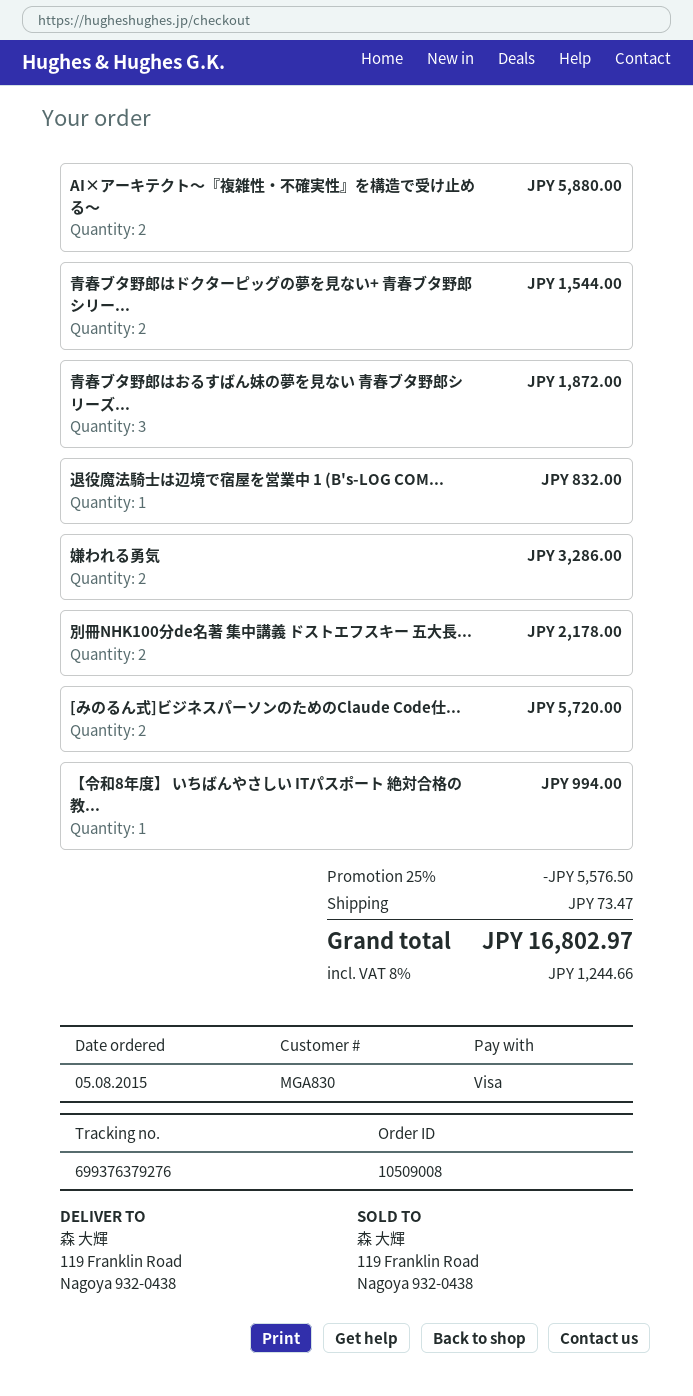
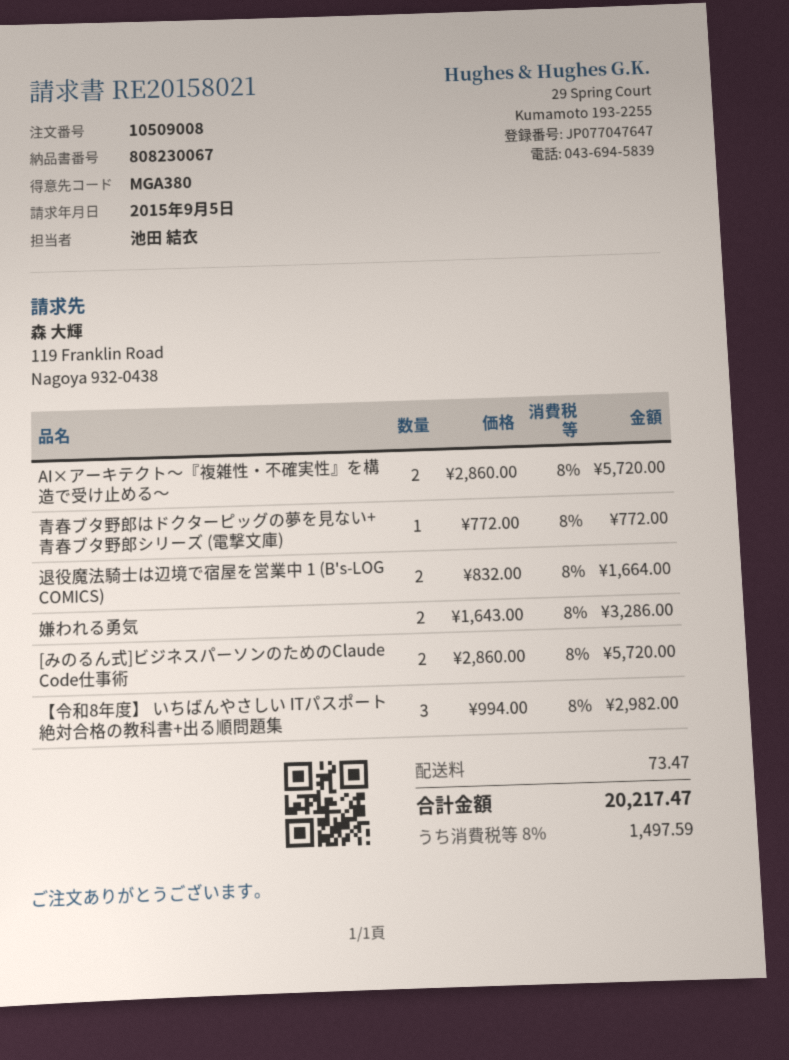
customer number: MGA830 -> MGA380
AI×アーキテクト〜『複雑性・不確実性』を構造で受け止める〜: 2 for 5880.00 -> 2 for 5720.00
青春ブタ野郎はドクターピッグの夢を見ない+ 青春ブタ野郎シリー...: 2 for 1544.00 -> 1 for 772.00
青春ブタ野郎はおるすばん妹の夢を見ない 青春ブタ野郎シリーズ...: 3 for 1872.00 -> none
退役魔法騎士は辺境で宿屋を営業中 1 (B's-LOG COM...: 1 for 832.00 -> 2 for 1664.00
別冊NHK100分de名著 集中講義 ドストエフスキー 五大長...: 2 for 2178.00 -> none
【令和8年度】 いちばんやさしい ITパスポート 絶対合格の教...: 1 for 994.00 -> 3 for 2982.00
discount: 25% = 5576.50 -> none
tax: 8% = 1244.66 -> 8% = 1497.59
total: 16802.97 -> 20217.47

